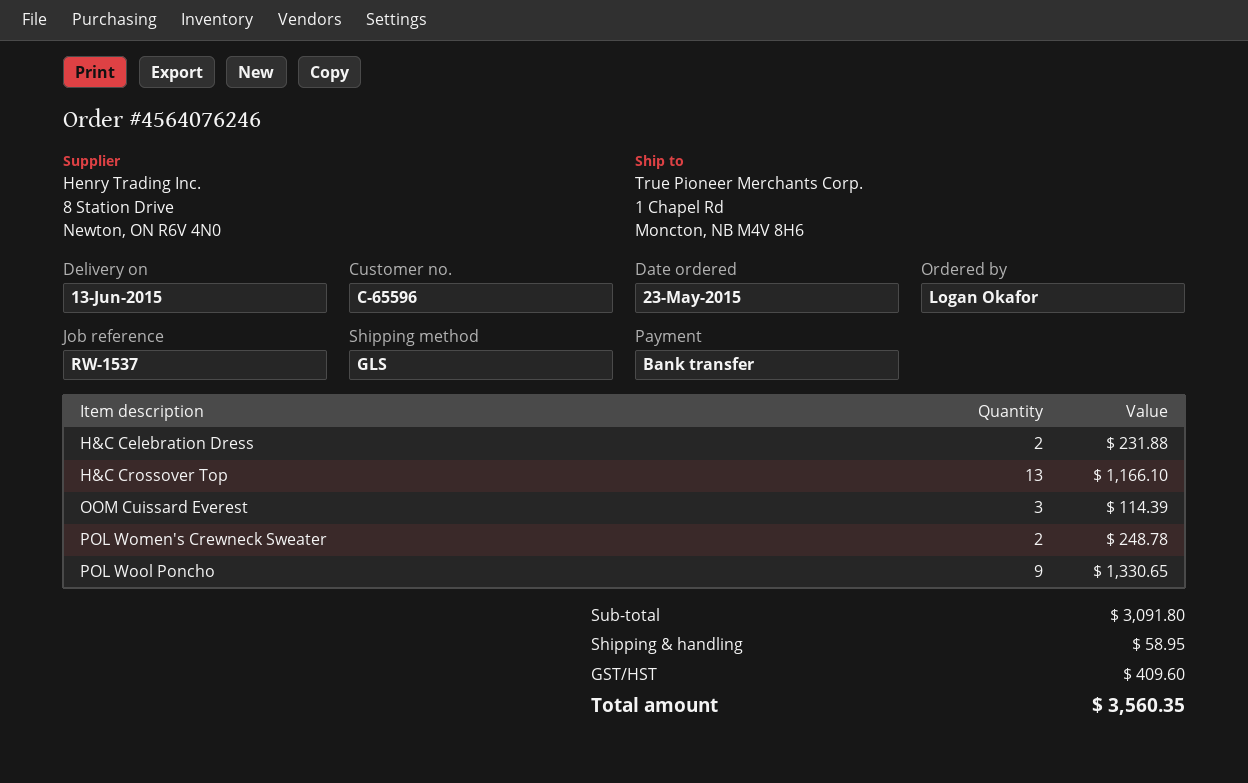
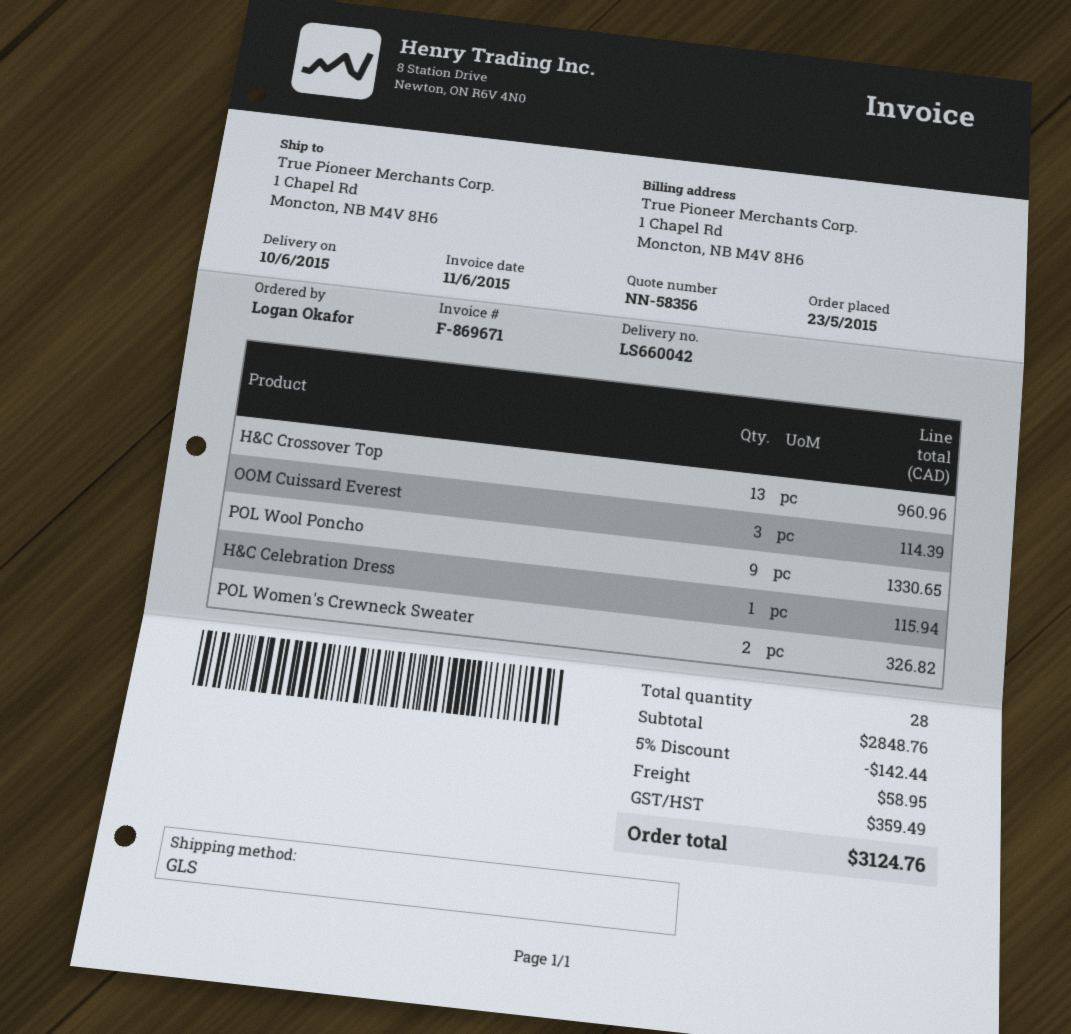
delivery date: 2015-06-13 -> 2015-06-10
H&C Celebration Dress: 2 for 231.88 -> 1 for 115.94
H&C Crossover Top: 13 for 1166.10 -> 13 for 960.96
POL Women's Crewneck Sweater: 2 for 248.78 -> 2 for 326.82
subtotal: 3091.80 -> 2848.76
discount: none -> 5% = 142.44
tax: 409.60 -> 359.49
total: 3560.35 -> 3124.76

